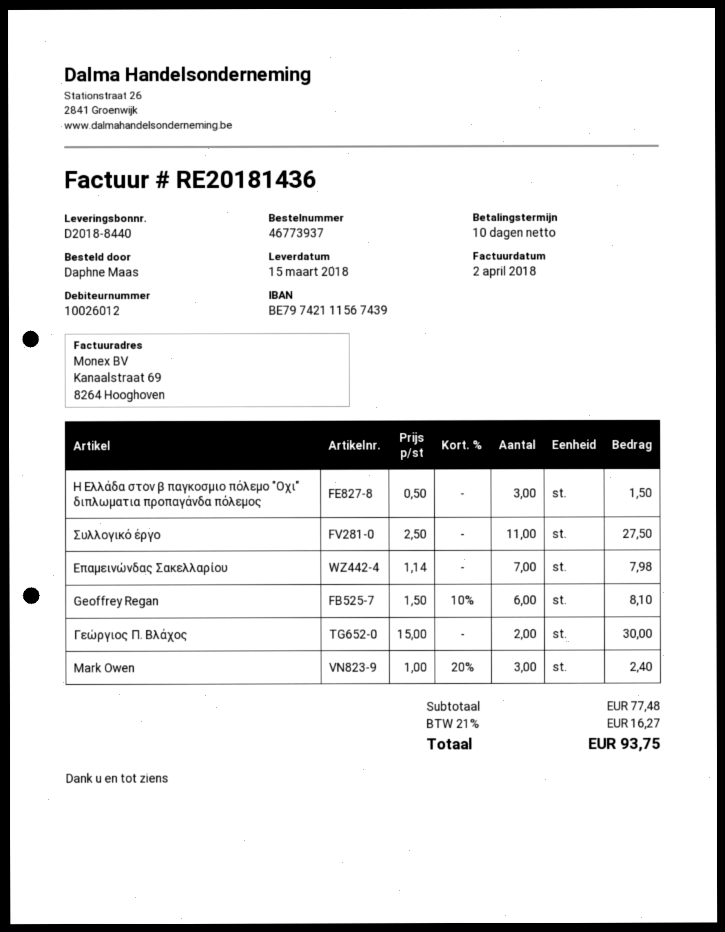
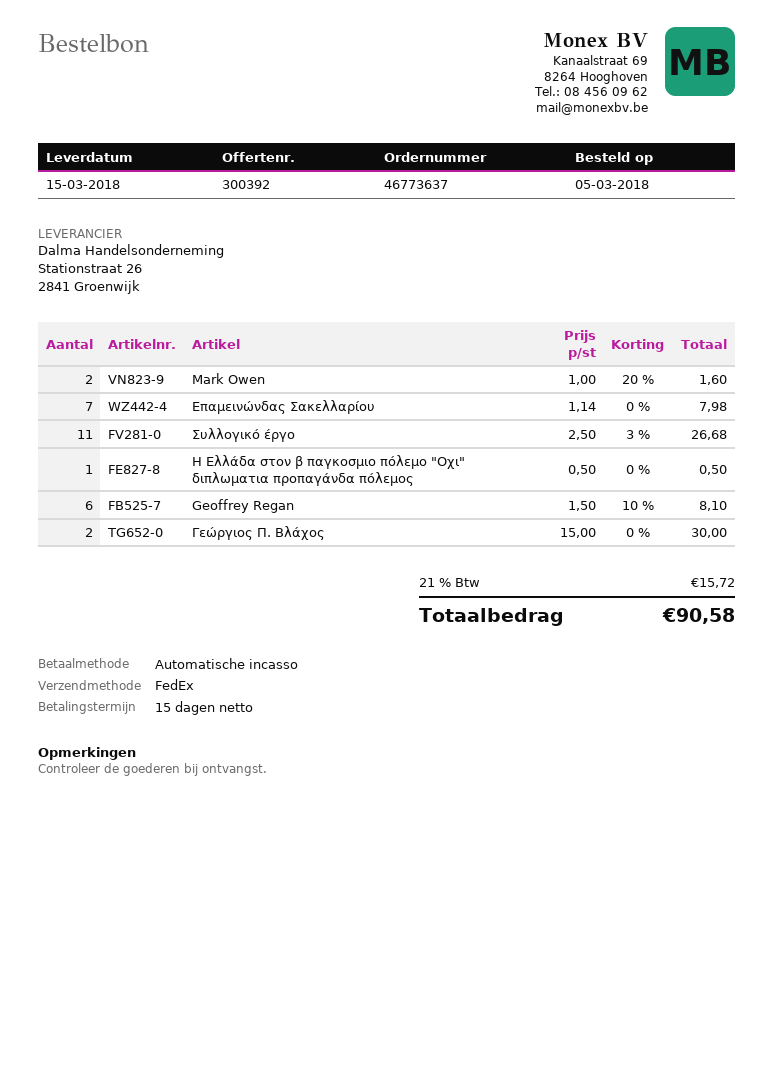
order number: 46773937 -> 46773637
payment terms: 10 days -> 15 days
Η Ελλάδα στον β παγκοσμιο πόλεμο "Οχι" διπλωματια προπαγάνδα πόλεμος: 3 x 0.50 = 1.50 -> 1 x 0.50 = 0.50
Συλλογικό έργο: 11 x 2.50 = 27.50 -> 11 x 2.50 - 3% = 26.68
Mark Owen: 3 x 1.00 - 20% = 2.40 -> 2 x 1.00 - 20% = 1.60
tax: 21% = 16.27 -> 21% = 15.72
total: 93.75 -> 90.58

